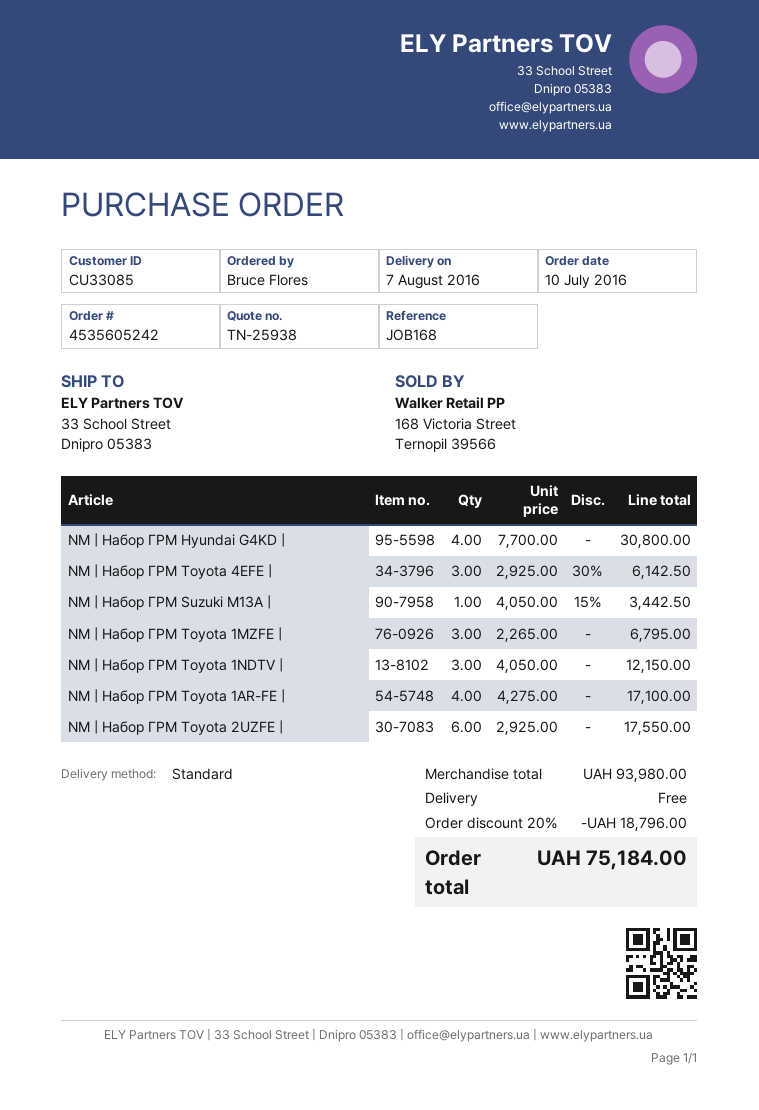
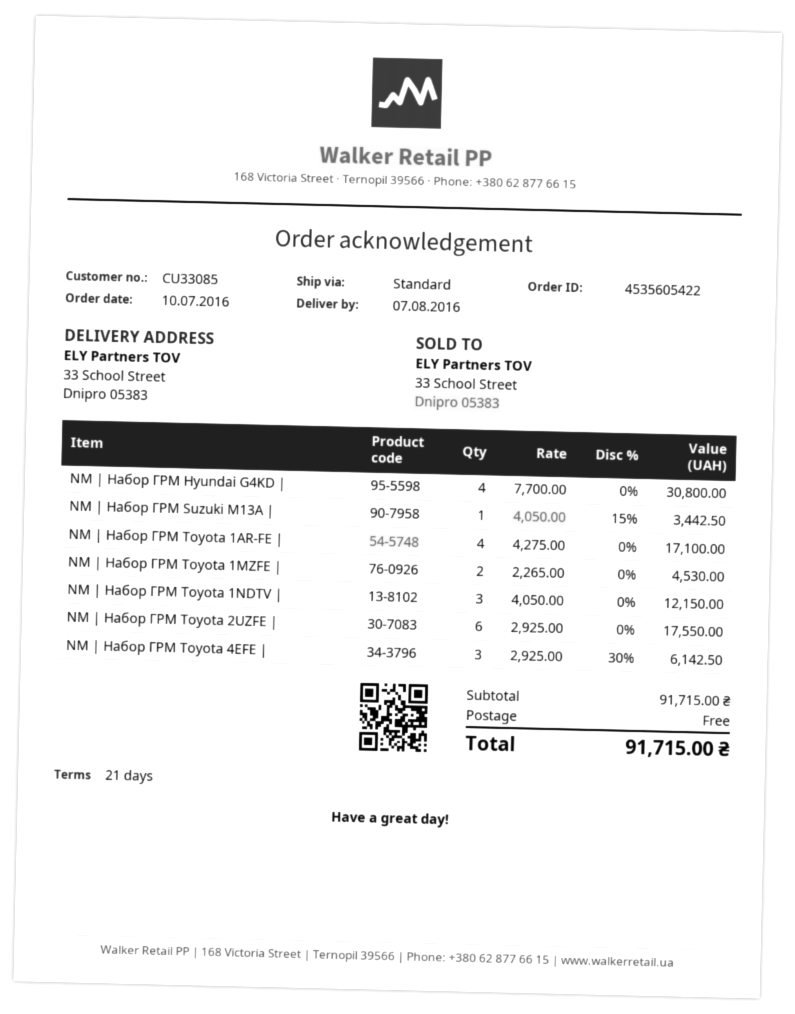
order number: 4535605242 -> 4535605422
NM | Набор ГРМ Toyota 1MZFE |: 3 x 2265.00 = 6795.00 -> 2 x 2265.00 = 4530.00
subtotal: 93980.00 -> 91715.00
discount: 20% = 18796.00 -> none
total: 75184.00 -> 91715.00

